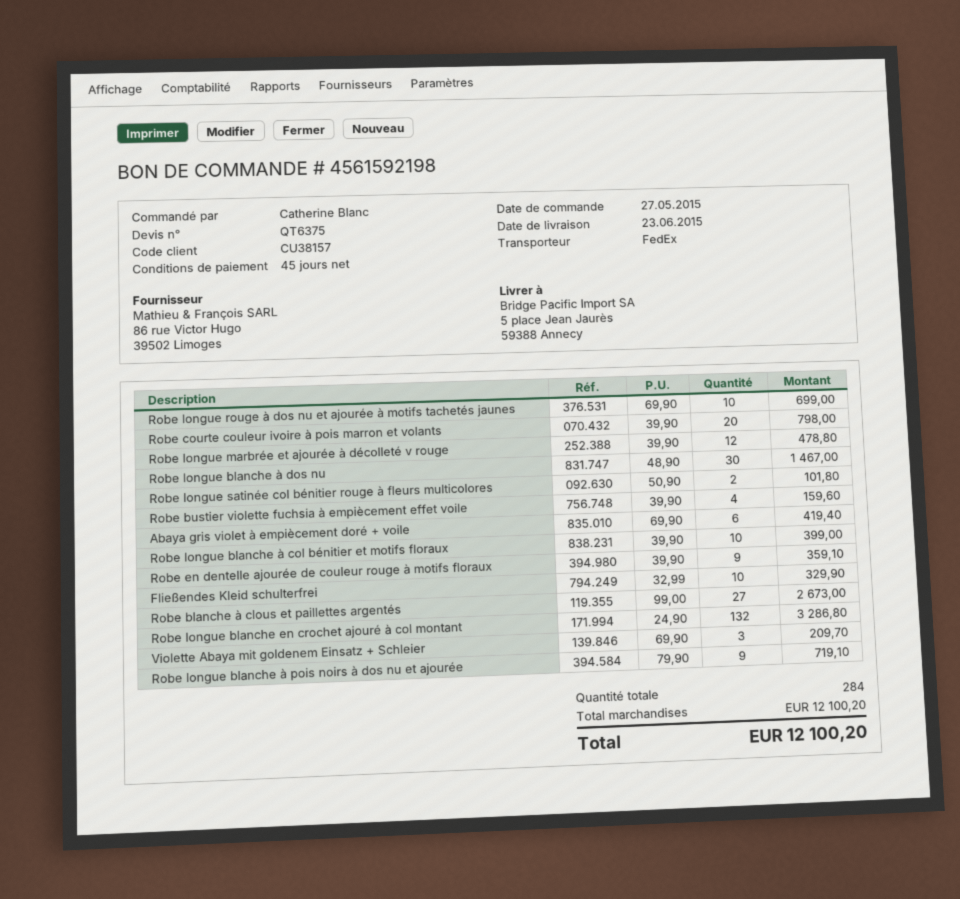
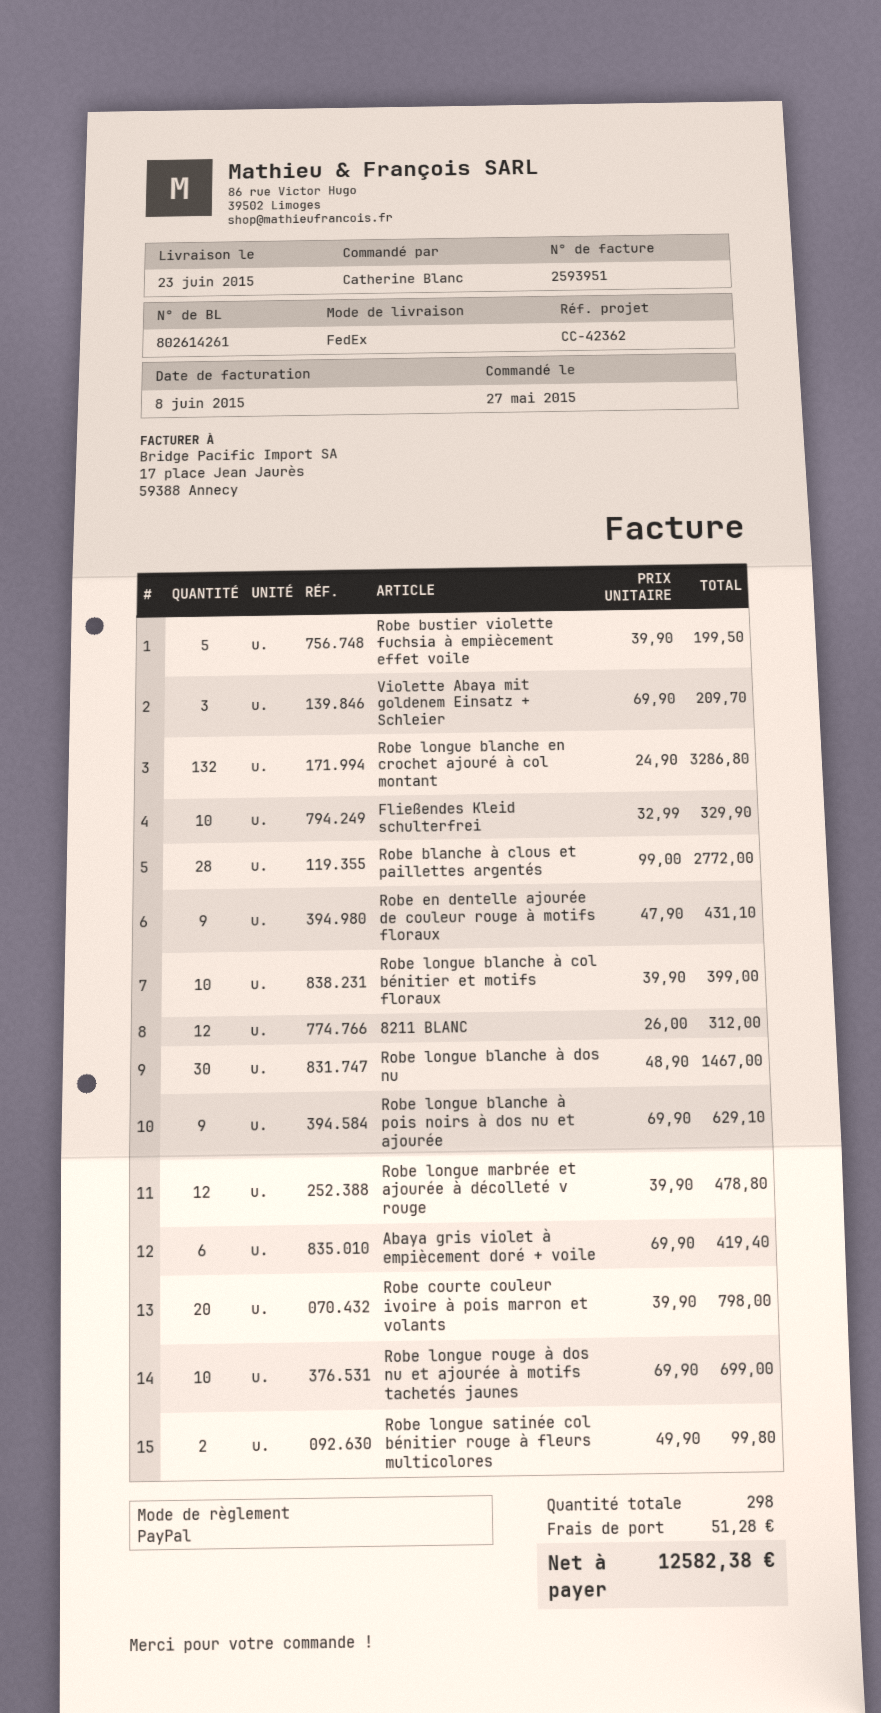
Robe longue satinée col bénitier rouge à fleurs multicolores: 2 x 50.90 = 101.80 -> 2 x 49.90 = 99.80
Robe bustier violette fuchsia à empiècement effet voile: 4 x 39.90 = 159.60 -> 5 x 39.90 = 199.50
Robe en dentelle ajourée de couleur rouge à motifs floraux: 9 x 39.90 = 359.10 -> 9 x 47.90 = 431.10
Robe blanche à clous et paillettes argentés: 27 x 99.00 = 2673.00 -> 28 x 99.00 = 2772.00
Robe longue blanche à pois noirs à dos nu et ajourée: 9 x 79.90 = 719.10 -> 9 x 69.90 = 629.10
8211 BLANC: none -> 12 x 26.00 = 312.00
total quantity: 284 -> 298
shipping: none -> 51.28
total: 12100.20 -> 12582.38

